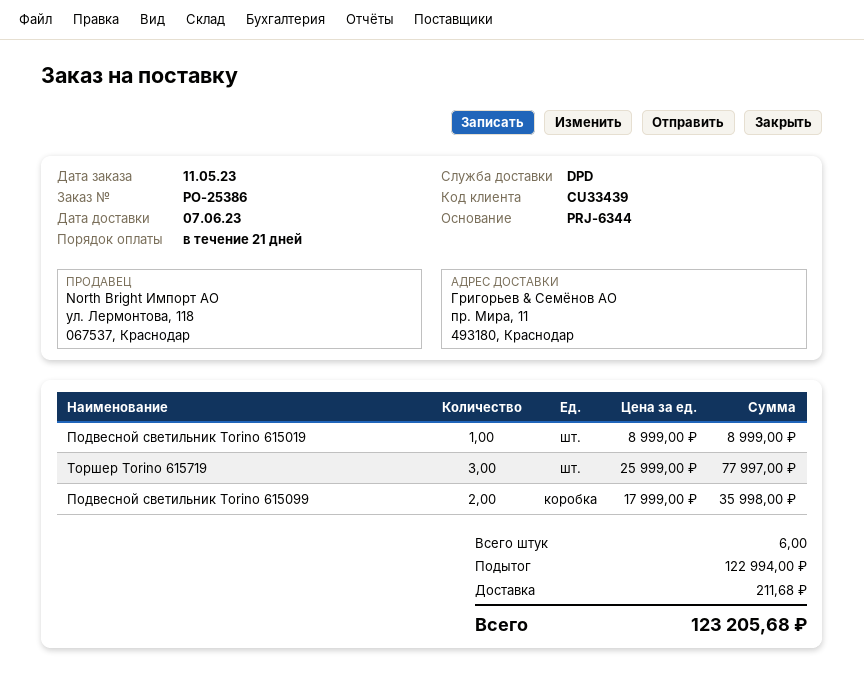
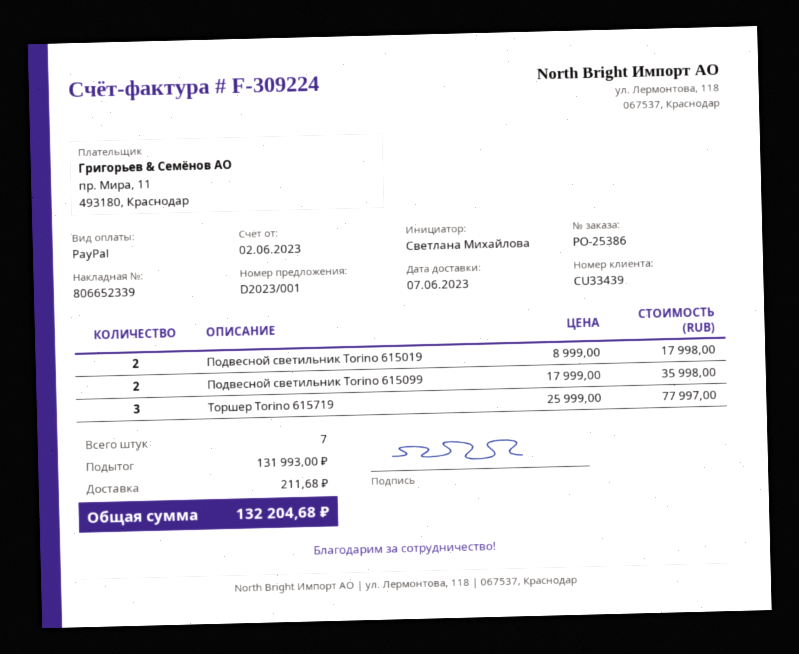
Подвесной светильник Torino 615019: 1 x 8999.00 = 8999.00 -> 2 x 8999.00 = 17998.00
total quantity: 6 -> 7
subtotal: 122994.00 -> 131993.00
total: 123205.68 -> 132204.68

